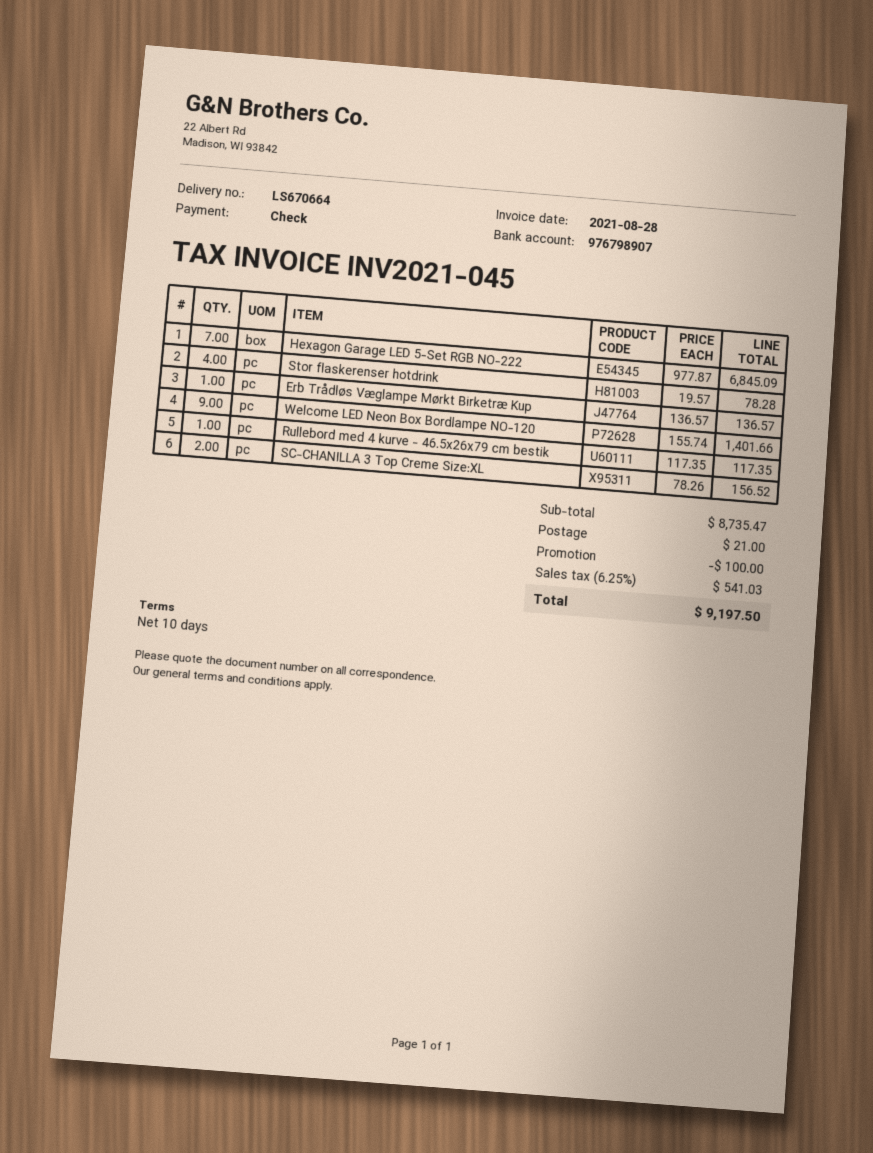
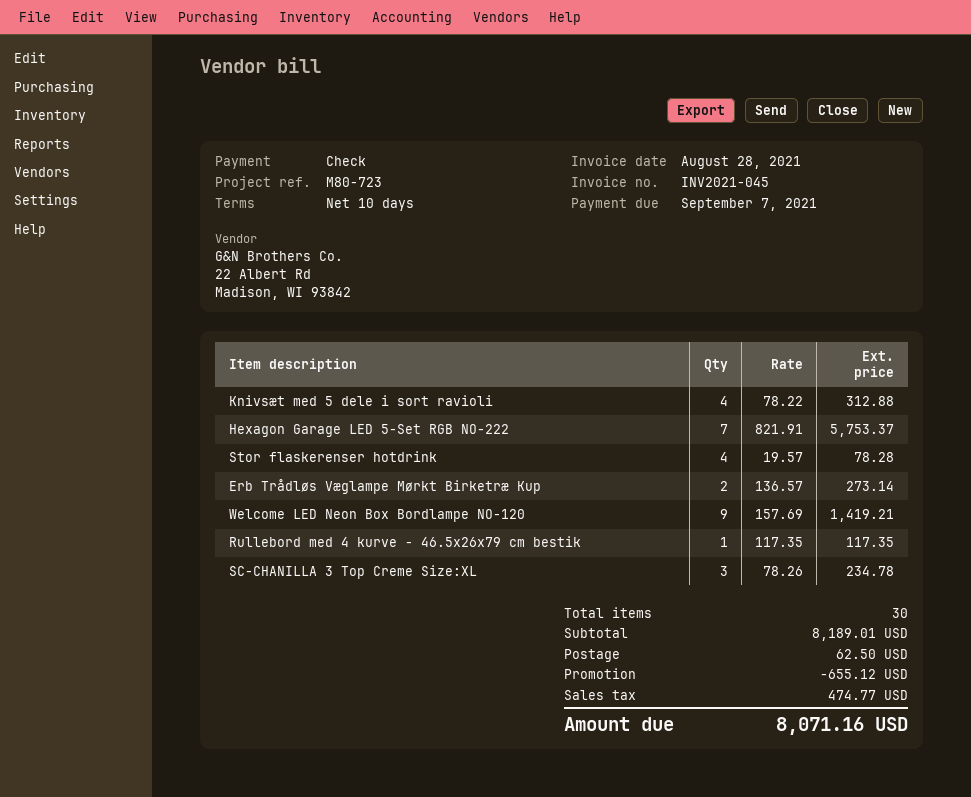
Hexagon Garage LED 5-Set RGB NO-222: 7 x 977.87 = 6845.09 -> 7 x 821.91 = 5753.37
Erb Trådløs Væglampe Mørkt Birketræ Kup: 1 x 136.57 = 136.57 -> 2 x 136.57 = 273.14
Welcome LED Neon Box Bordlampe NO-120: 9 x 155.74 = 1401.66 -> 9 x 157.69 = 1419.21
SC-CHANILLA 3 Top Creme Size:XL: 2 x 78.26 = 156.52 -> 3 x 78.26 = 234.78
Knivsæt med 5 dele i sort ravioli: none -> 4 x 78.22 = 312.88
subtotal: 8735.47 -> 8189.01
discount: 100.00 -> 655.12
shipping: 21.00 -> 62.50
tax: 541.03 -> 474.77
total: 9197.50 -> 8071.16

